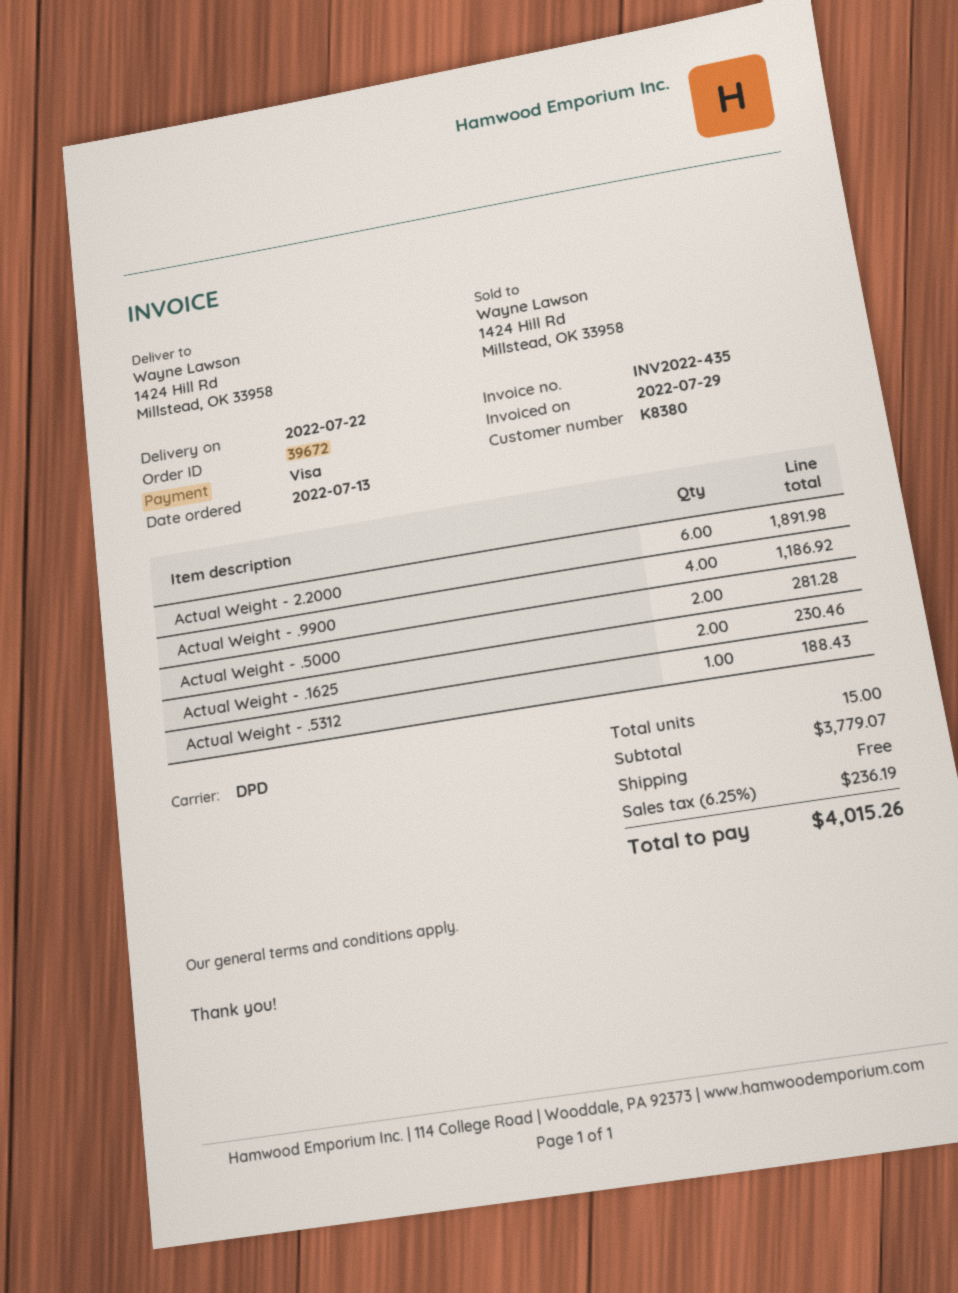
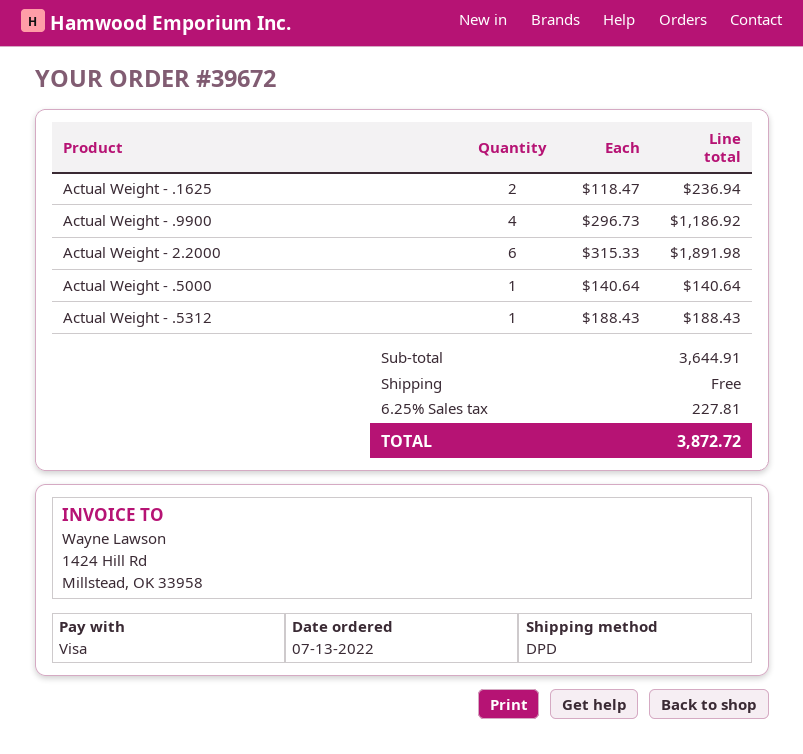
Actual Weight - .5000: 2 for 281.28 -> 1 for 140.64
Actual Weight - .1625: 2 for 230.46 -> 2 for 236.94
subtotal: 3779.07 -> 3644.91
tax: 6.25% = 236.19 -> 6.25% = 227.81
total: 4015.26 -> 3872.72

